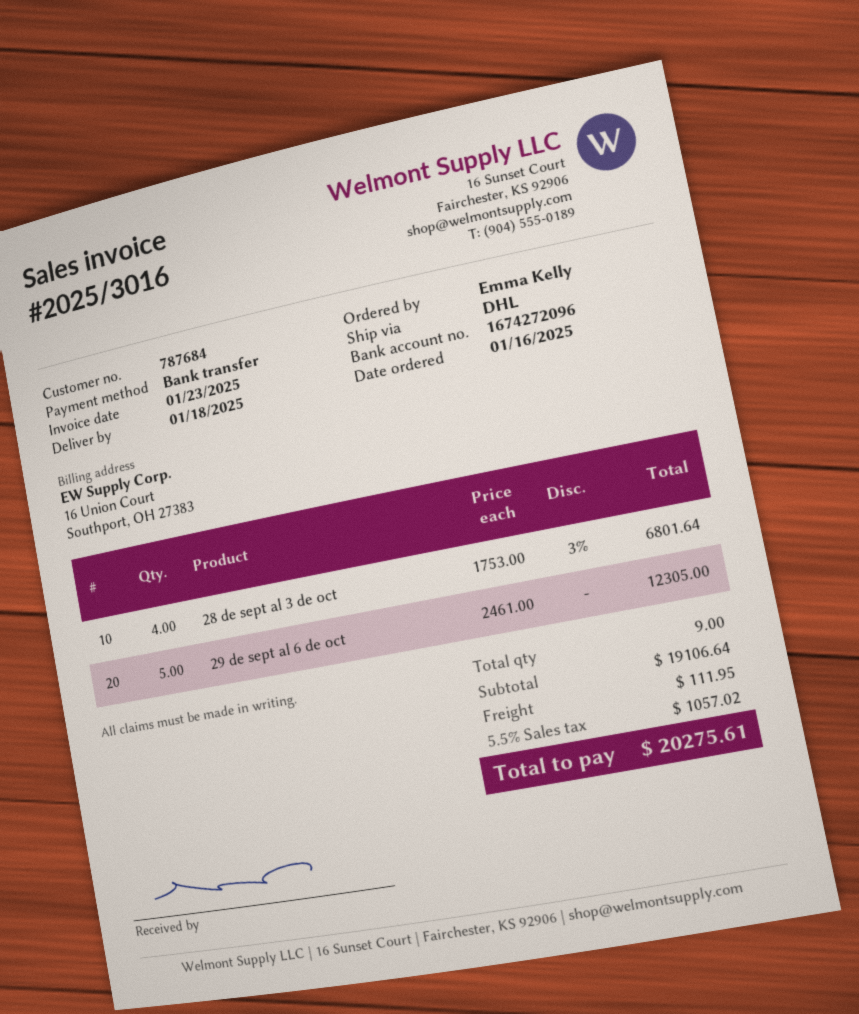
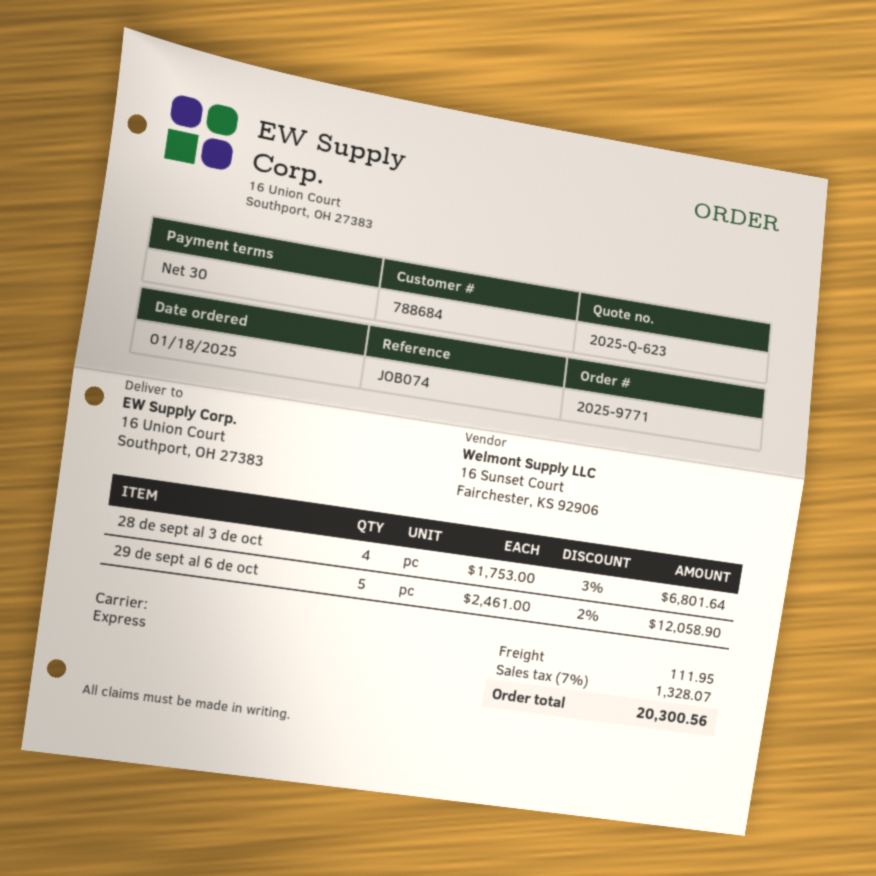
order date: 2025-01-16 -> 2025-01-18
customer number: 787684 -> 788684
shipping method: DHL -> express
29 de sept al 6 de oct: 5 x 2461.00 = 12305.00 -> 5 x 2461.00 - 2% = 12058.90
tax: 5.5% = 1057.02 -> 7% = 1328.07
total: 20275.61 -> 20300.56

